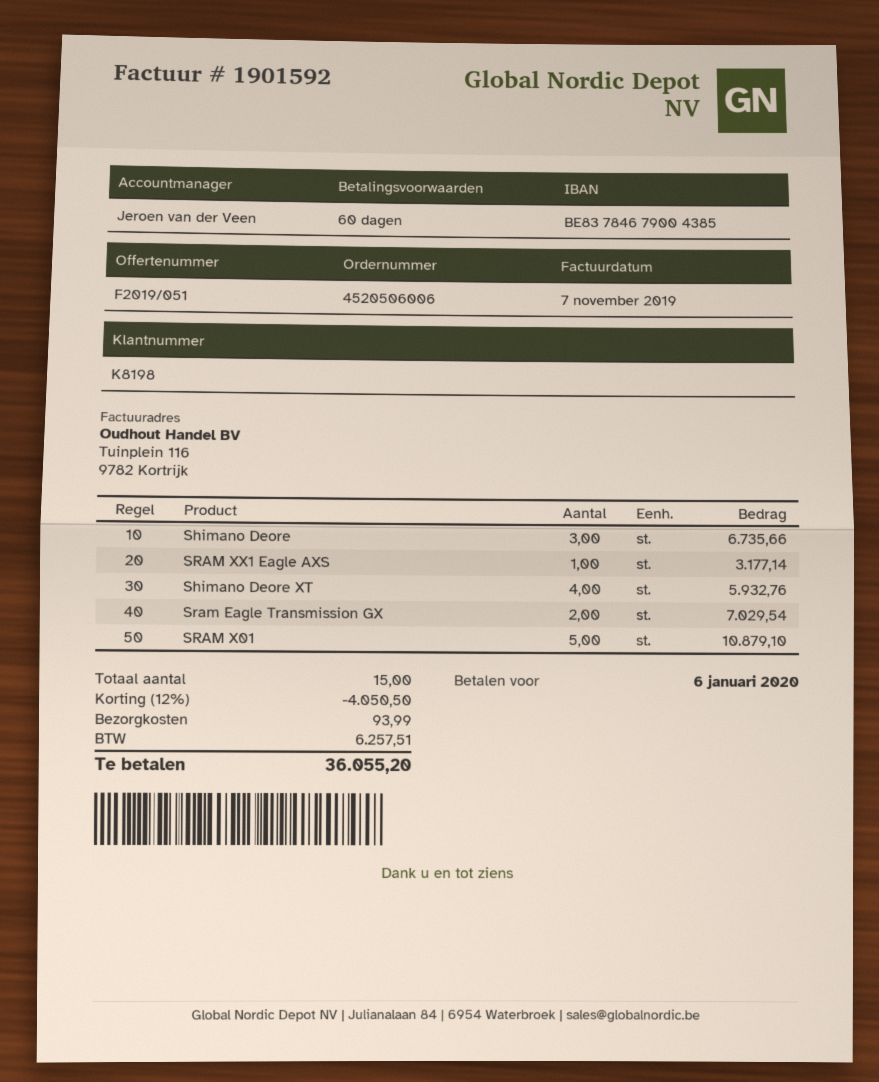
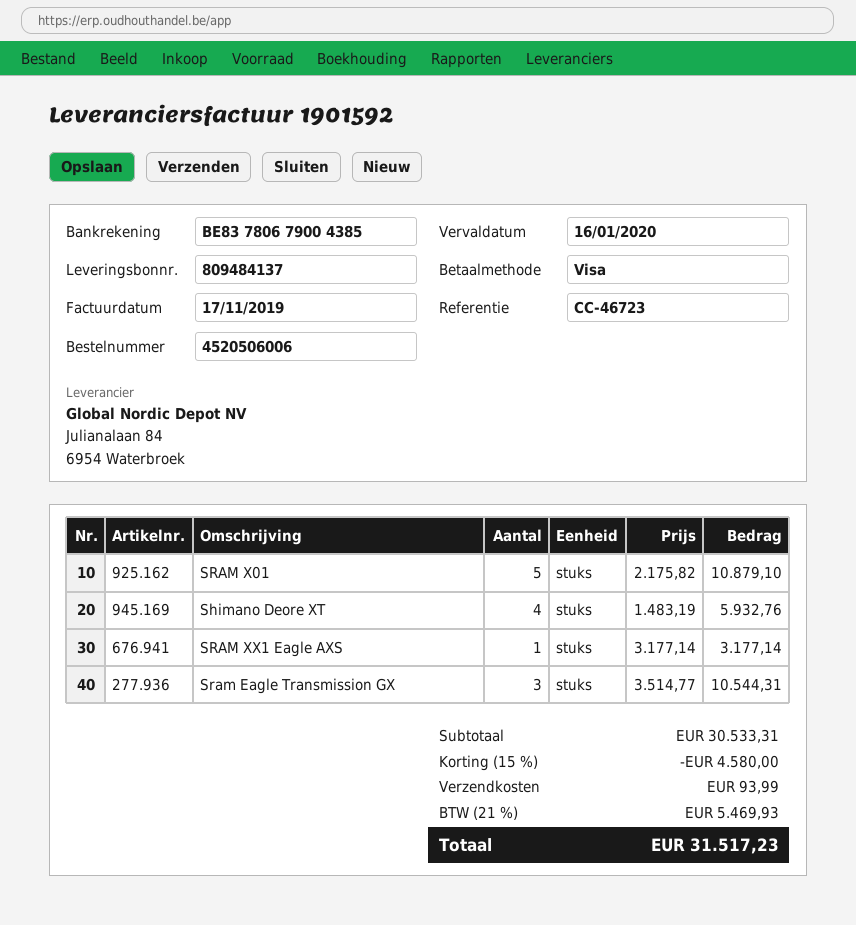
invoice date: 2019-11-07 -> 2019-11-17
due date: 2020-01-06 -> 2020-01-16
bank account: BE83784679004385 -> BE83780679004385
Shimano Deore: 3 for 6735.66 -> none
Sram Eagle Transmission GX: 2 for 7029.54 -> 3 for 10544.31
discount: 12% = 4050.50 -> 15% = 4580.00
tax: 6257.51 -> 5469.93
total: 36055.20 -> 31517.23

